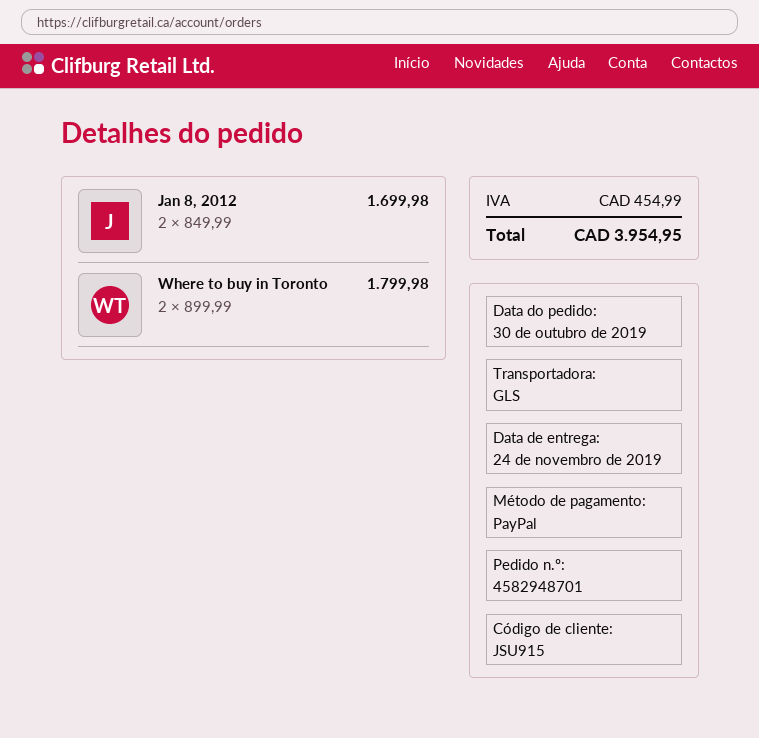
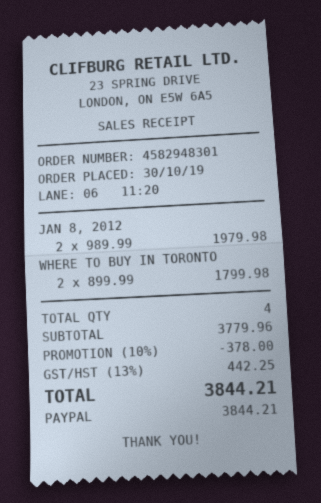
order number: 4582948701 -> 4582948301
Jan 8, 2012: 2 x 849.99 = 1699.98 -> 2 x 989.99 = 1979.98
discount: none -> 10% = 378.00
tax: 454.99 -> 442.25
total: 3954.95 -> 3844.21

